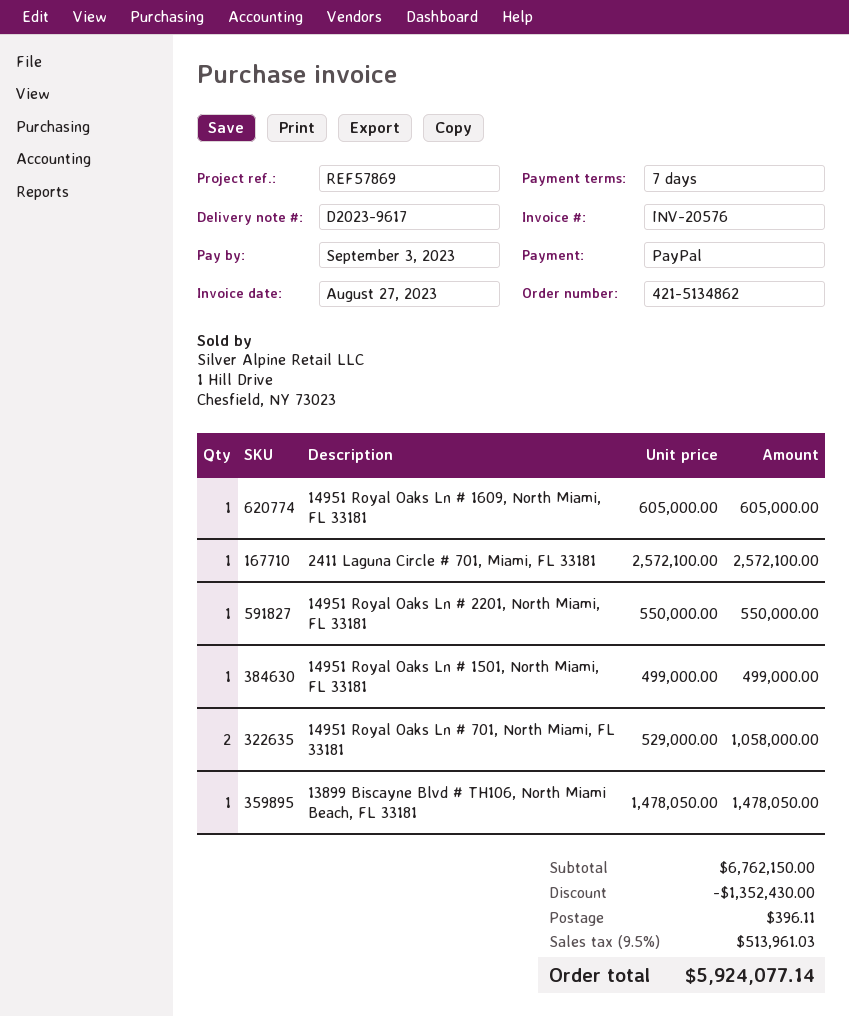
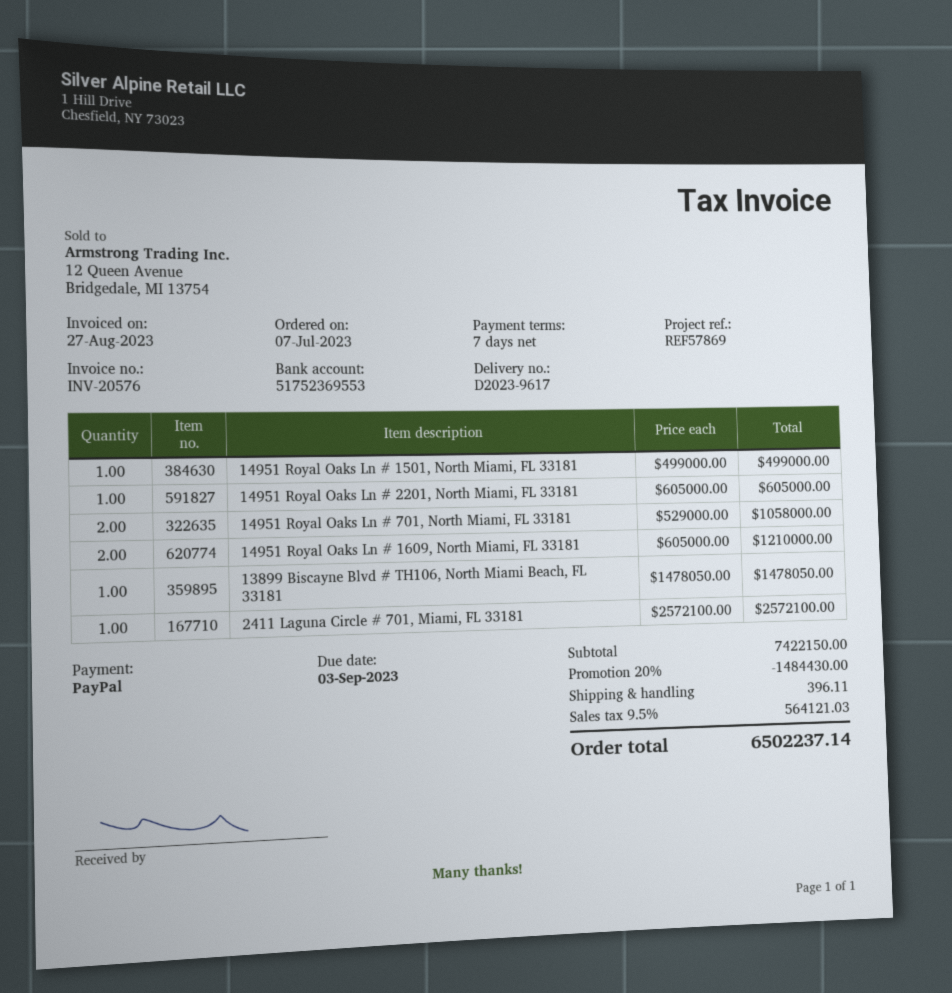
14951 Royal Oaks Ln # 1609, North Miami, FL 33181: 1 x 605000.00 = 605000.00 -> 2 x 605000.00 = 1210000.00
14951 Royal Oaks Ln # 2201, North Miami, FL 33181: 1 x 550000.00 = 550000.00 -> 1 x 605000.00 = 605000.00
subtotal: 6762150.00 -> 7422150.00
discount: 1352430.00 -> 1484430.00
tax: 9.5% = 513961.03 -> 9.5% = 564121.03
total: 5924077.14 -> 6502237.14

